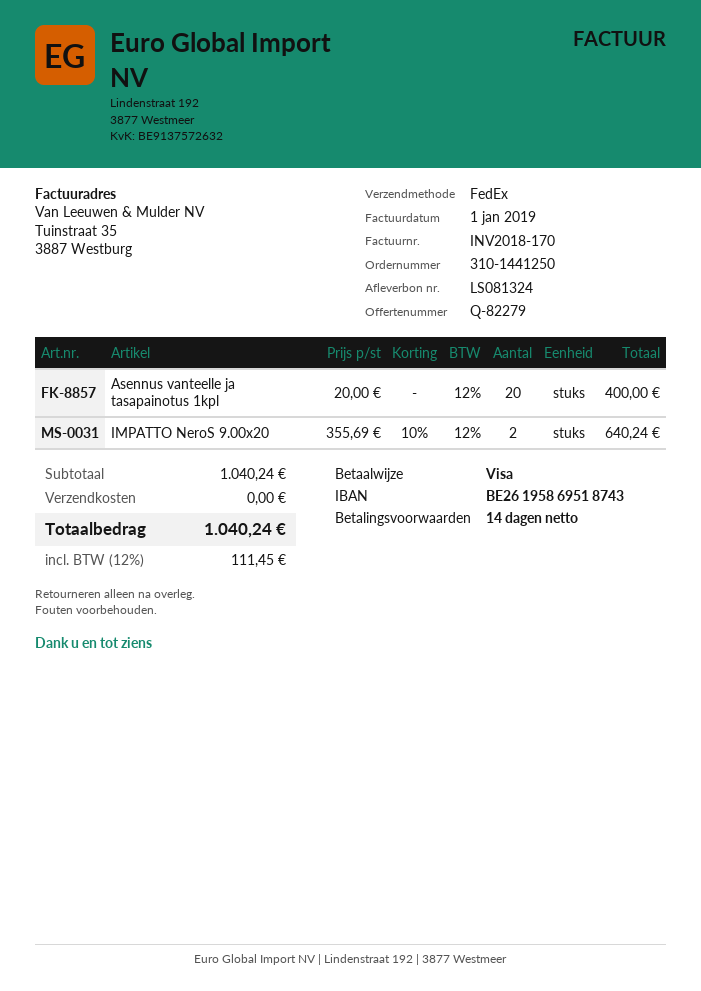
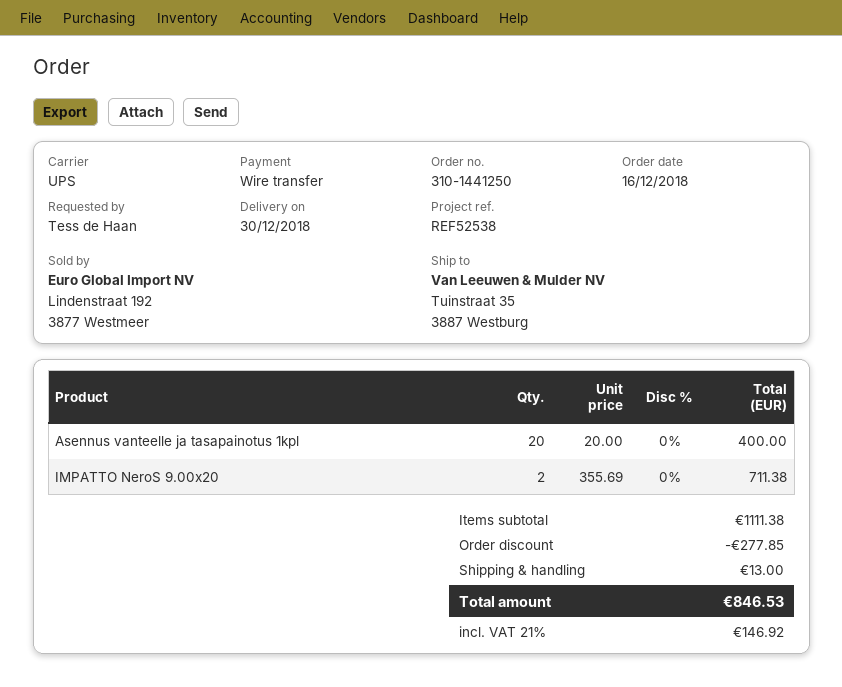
payment method: Visa -> bank transfer
shipping method: FedEx -> UPS
IMPATTO NeroS 9.00x20: 2 x 355.69 - 10% = 640.24 -> 2 x 355.69 = 711.38
subtotal: 1040.24 -> 1111.38
discount: none -> 277.85
shipping: 0.00 -> 13.00
tax: 12% = 111.45 -> 21% = 146.92
total: 1040.24 -> 846.53

